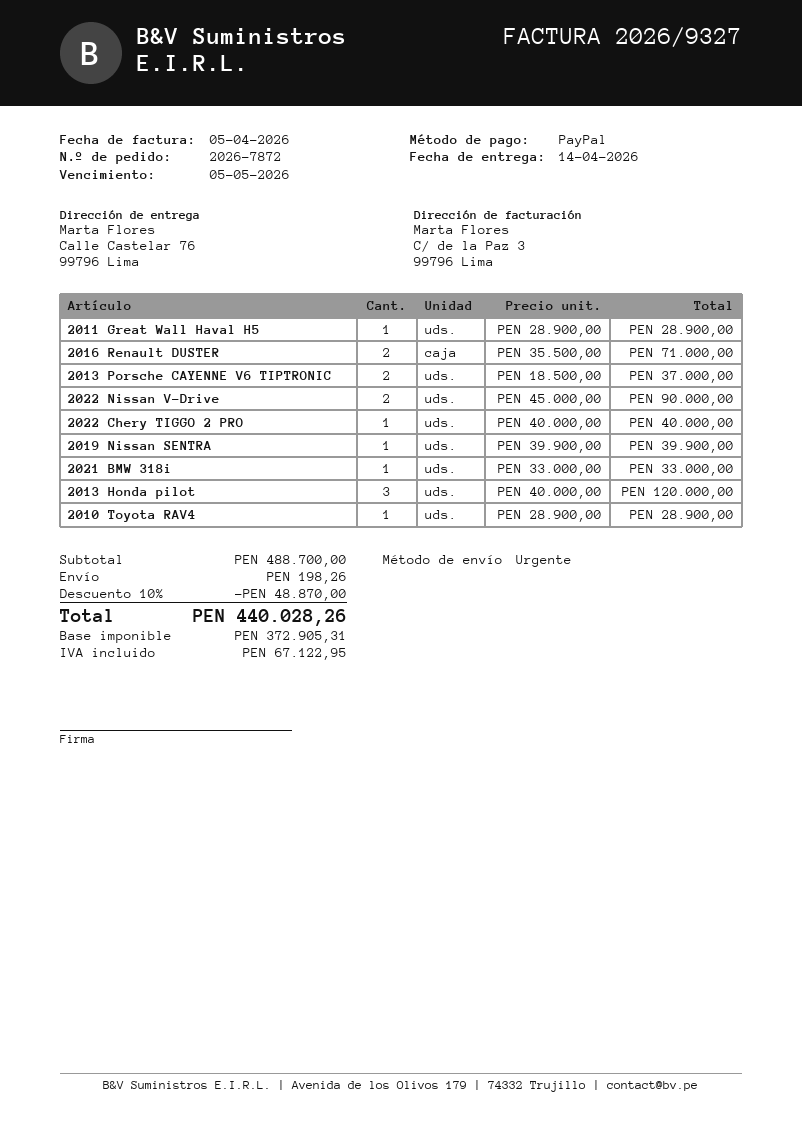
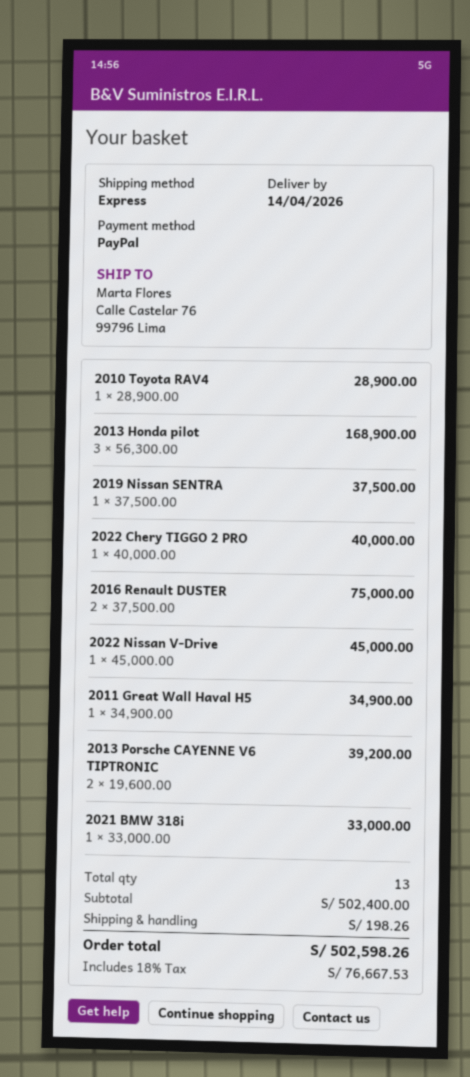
2011 Great Wall Haval H5: 1 x 28900.00 = 28900.00 -> 1 x 34900.00 = 34900.00
2016 Renault DUSTER: 2 x 35500.00 = 71000.00 -> 2 x 37500.00 = 75000.00
2013 Porsche CAYENNE V6 TIPTRONIC: 2 x 18500.00 = 37000.00 -> 2 x 19600.00 = 39200.00
2022 Nissan V-Drive: 2 x 45000.00 = 90000.00 -> 1 x 45000.00 = 45000.00
2019 Nissan SENTRA: 1 x 39900.00 = 39900.00 -> 1 x 37500.00 = 37500.00
2013 Honda pilot: 3 x 40000.00 = 120000.00 -> 3 x 56300.00 = 168900.00
subtotal: 488700.00 -> 502400.00
discount: 10% = 48870.00 -> none
tax: 67122.95 -> 76667.53
total: 440028.26 -> 502598.26

